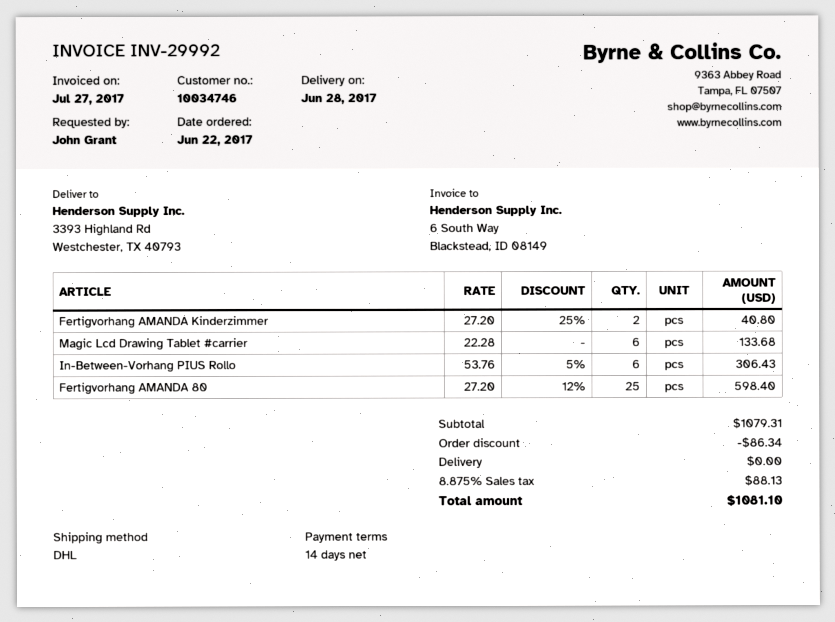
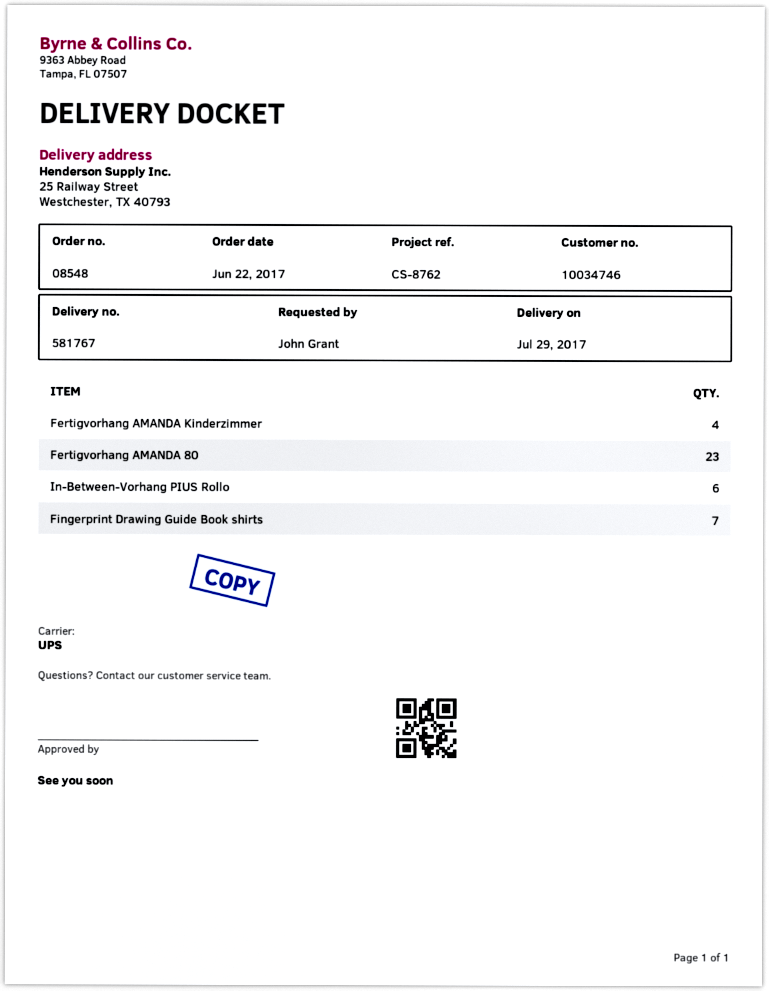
delivery date: 2017-06-28 -> 2017-07-29
shipping method: DHL -> UPS
ship to: 3393 Highland Rd, Westchester, TX 40793 -> 25 Railway Street, Westchester, TX 40793
Fertigvorhang AMANDA Kinderzimmer: 2 -> 4
Magic Lcd Drawing Tablet #carrier: 6 -> none
Fertigvorhang AMANDA 80: 25 -> 23
Fingerprint Drawing Guide Book shirts: none -> 7

